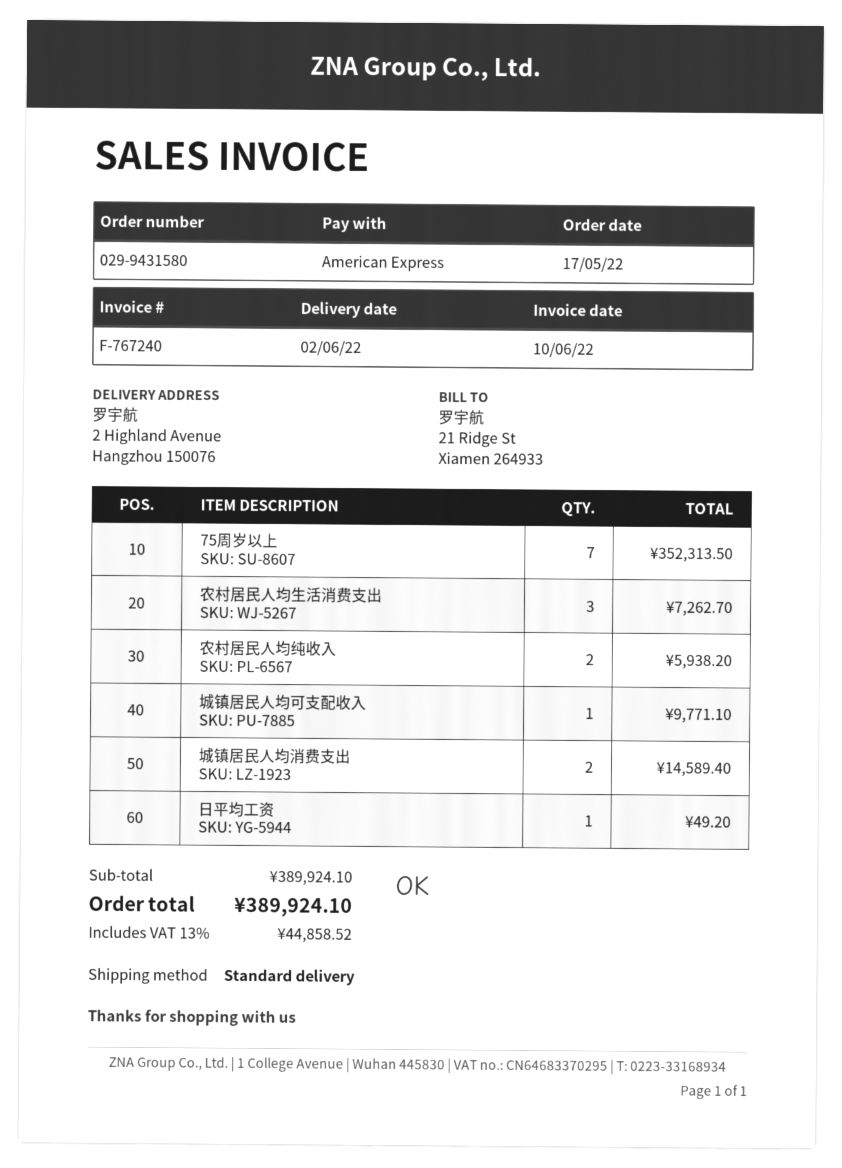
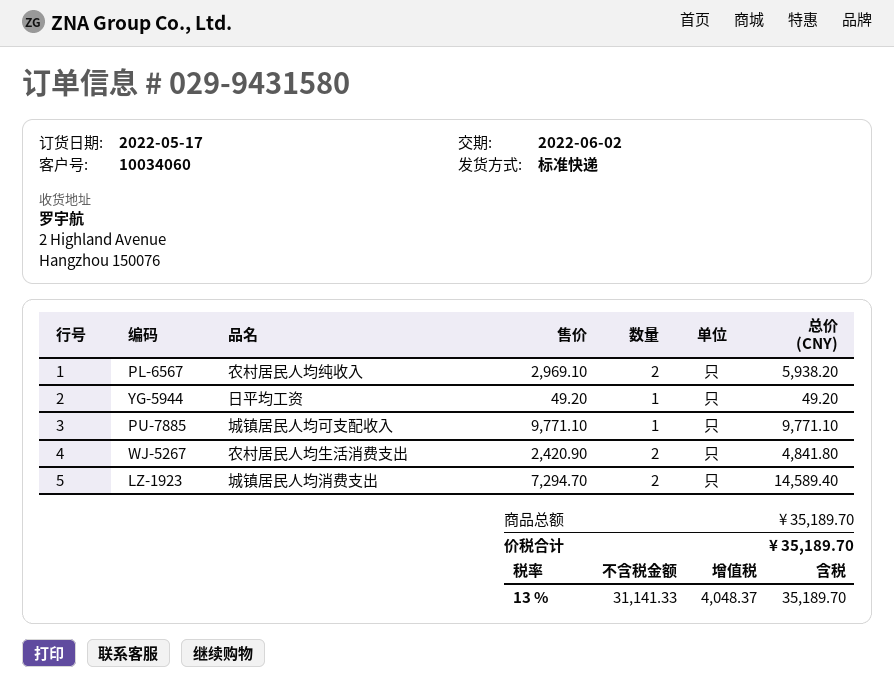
75周岁以上: 7 for 352313.50 -> none
农村居民人均生活消费支出: 3 for 7262.70 -> 2 for 4841.80
subtotal: 389924.10 -> 35189.70
tax: 13% = 44858.52 -> 13% = 4048.37
total: 389924.10 -> 35189.70

